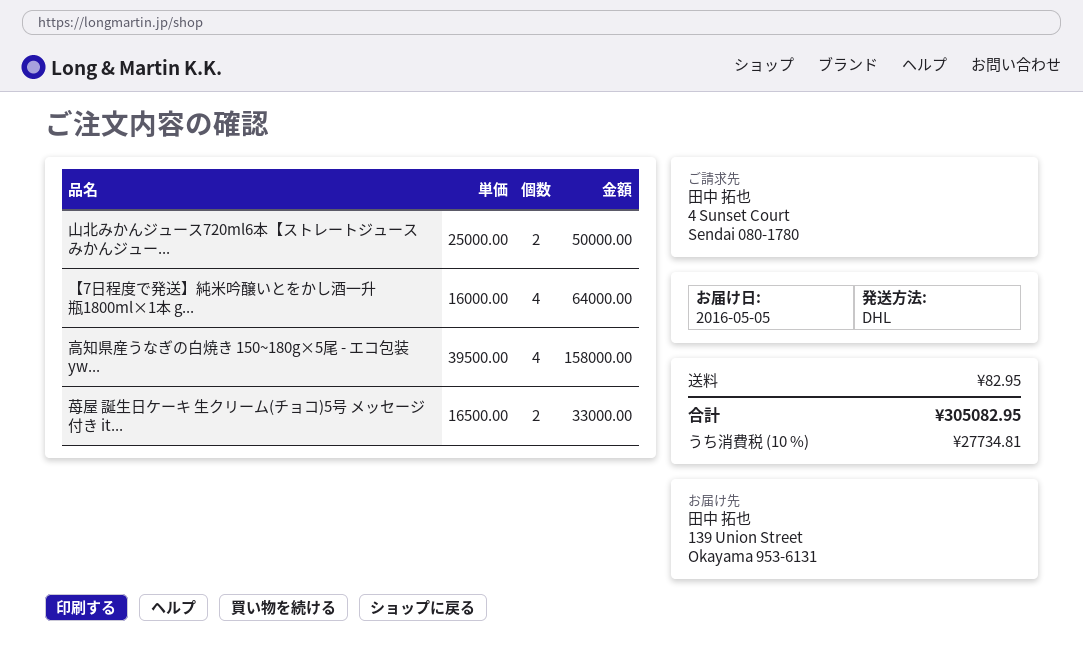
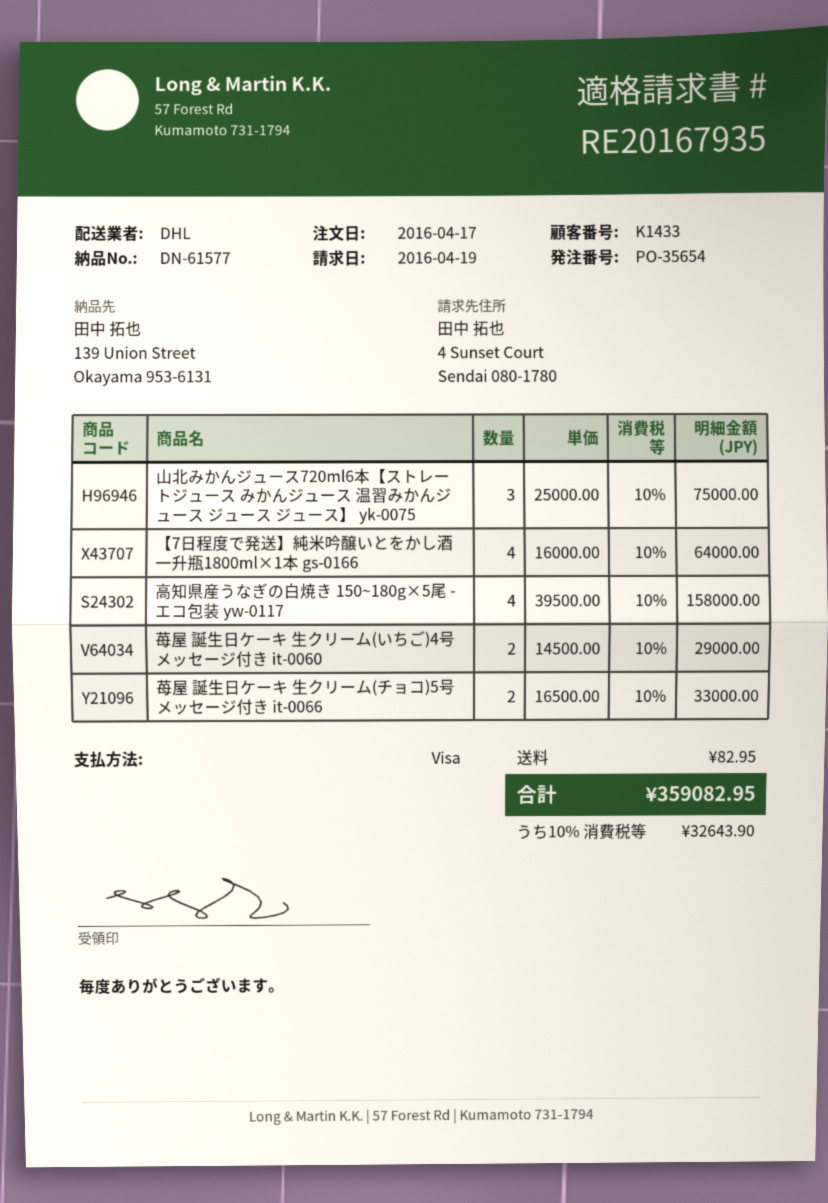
山北みかんジュース720ml6本【ストレートジュース みかんジュー...: 2 x 25000.00 = 50000.00 -> 3 x 25000.00 = 75000.00
苺屋 誕生日ケーキ 生クリーム(いちご)4号 メッセージ付き it-0060: none -> 2 x 14500.00 = 29000.00
tax: 10% = 27734.81 -> 10% = 32643.90
total: 305082.95 -> 359082.95

